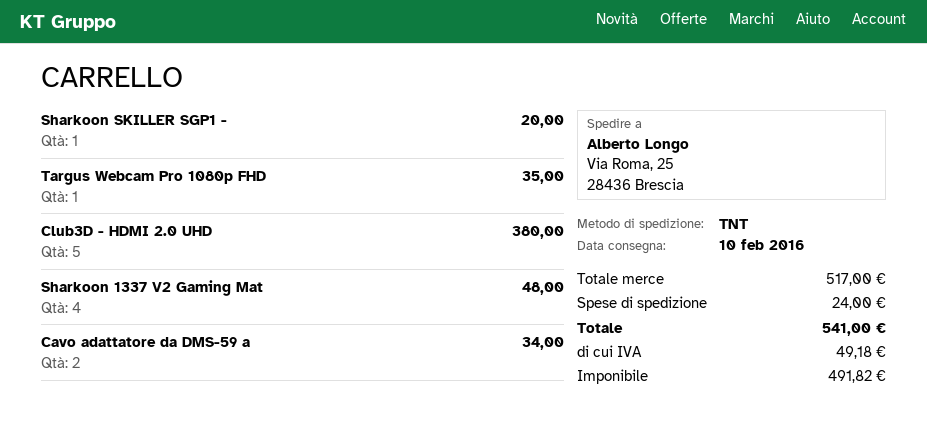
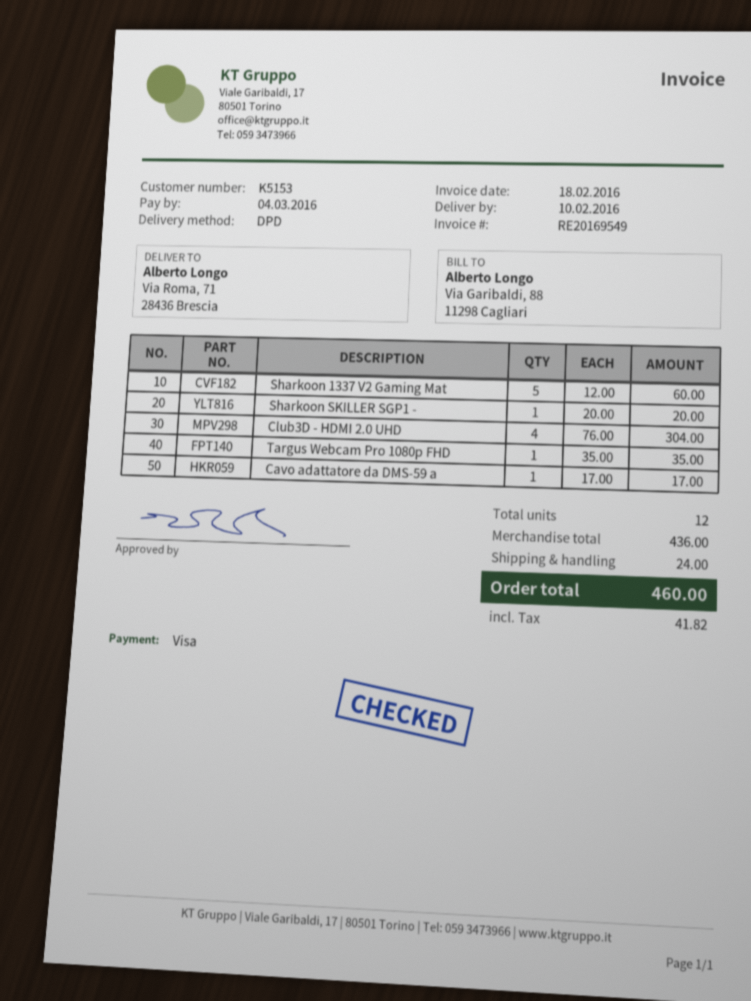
shipping method: TNT -> DPD
ship to: Via Roma, 25, 28436 Brescia -> Via Roma, 71, 28436 Brescia
Club3D - HDMI 2.0 UHD: 5 for 380.00 -> 4 for 304.00
Sharkoon 1337 V2 Gaming Mat: 4 for 48.00 -> 5 for 60.00
Cavo adattatore da DMS-59 a: 2 for 34.00 -> 1 for 17.00
subtotal: 517.00 -> 436.00
tax: 49.18 -> 41.82
total: 541.00 -> 460.00

